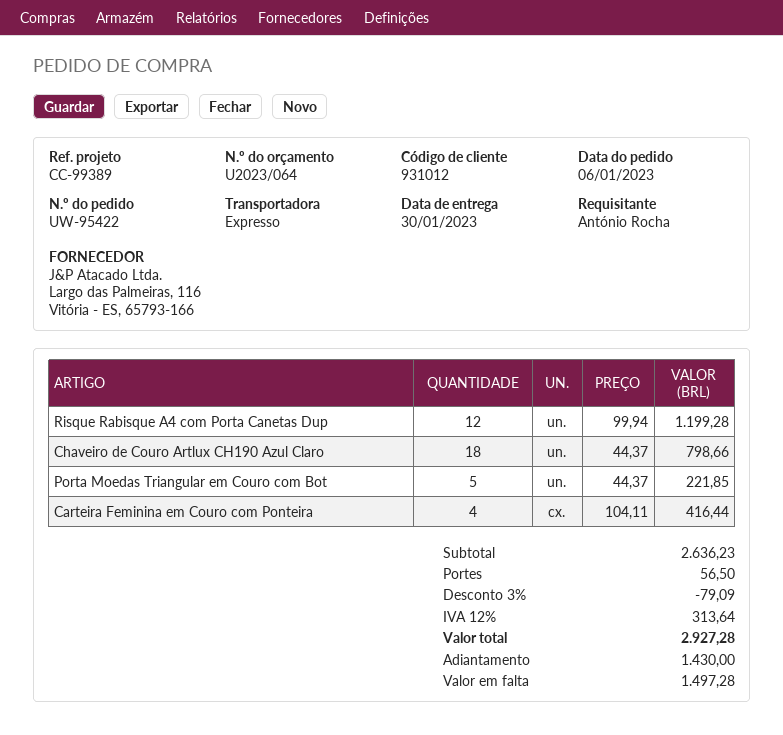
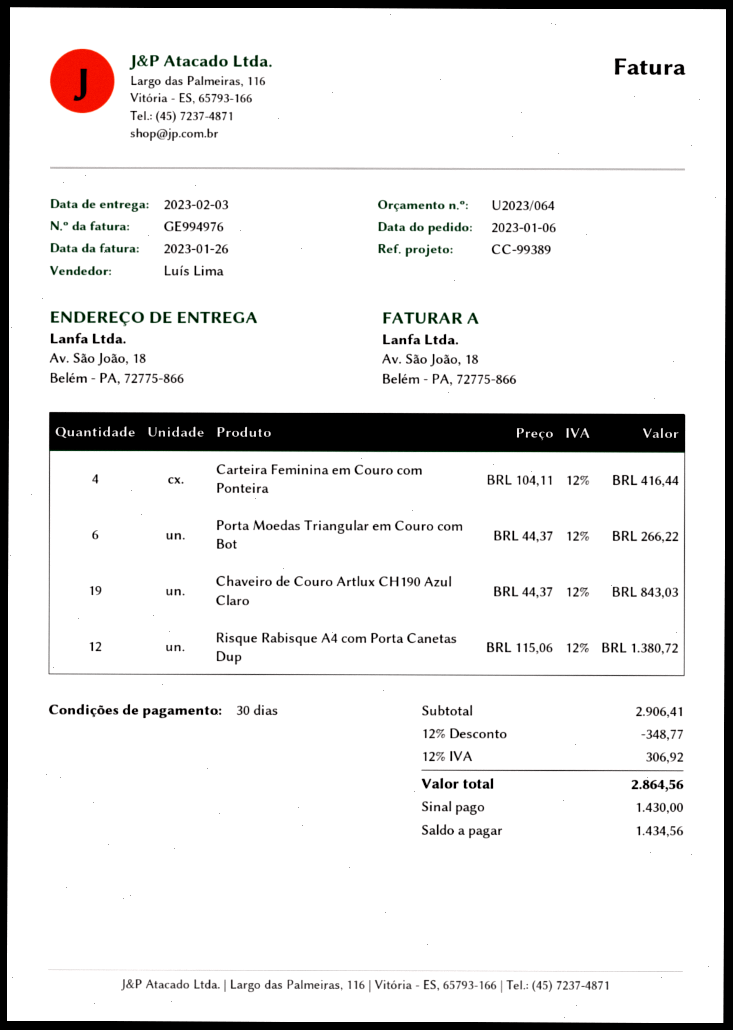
delivery date: 2023-01-30 -> 2023-02-03
Risque Rabisque A4 com Porta Canetas Dup: 12 x 99.94 = 1199.28 -> 12 x 115.06 = 1380.72
Chaveiro de Couro Artlux CH190 Azul Claro: 18 x 44.37 = 798.66 -> 19 x 44.37 = 843.03
Porta Moedas Triangular em Couro com Bot: 5 x 44.37 = 221.85 -> 6 x 44.37 = 266.22
subtotal: 2636.23 -> 2906.41
discount: 3% = 79.09 -> 12% = 348.77
shipping: 56.50 -> none
tax: 12% = 313.64 -> 12% = 306.92
total: 2927.28 -> 2864.56
balance: 1497.28 -> 1434.56

